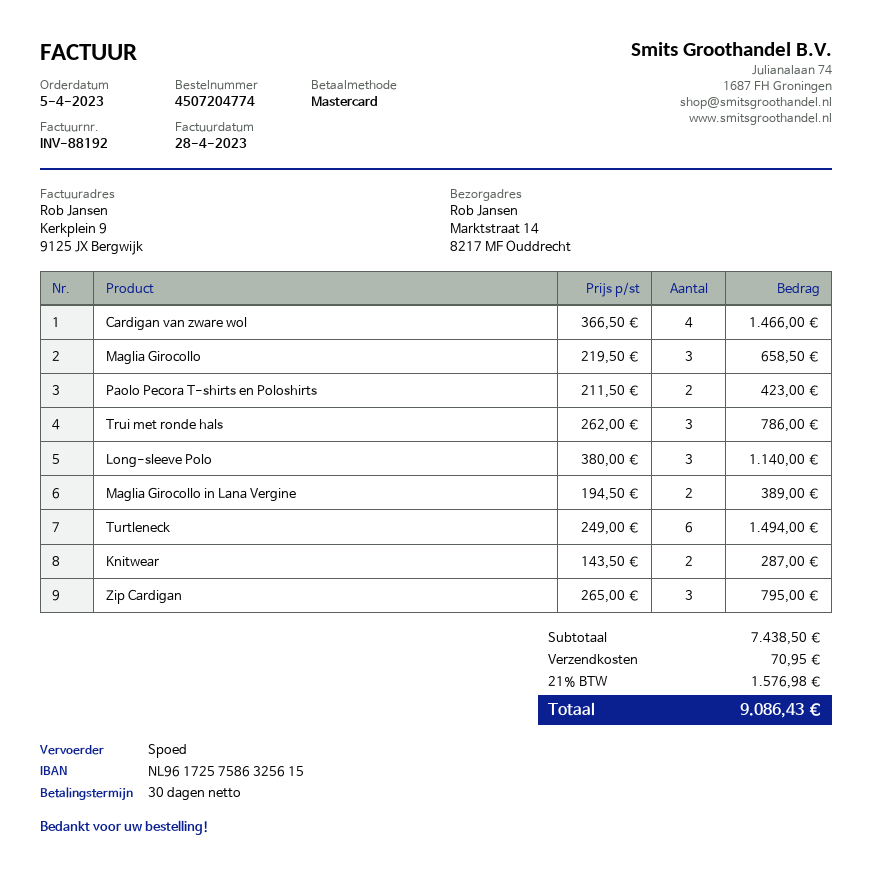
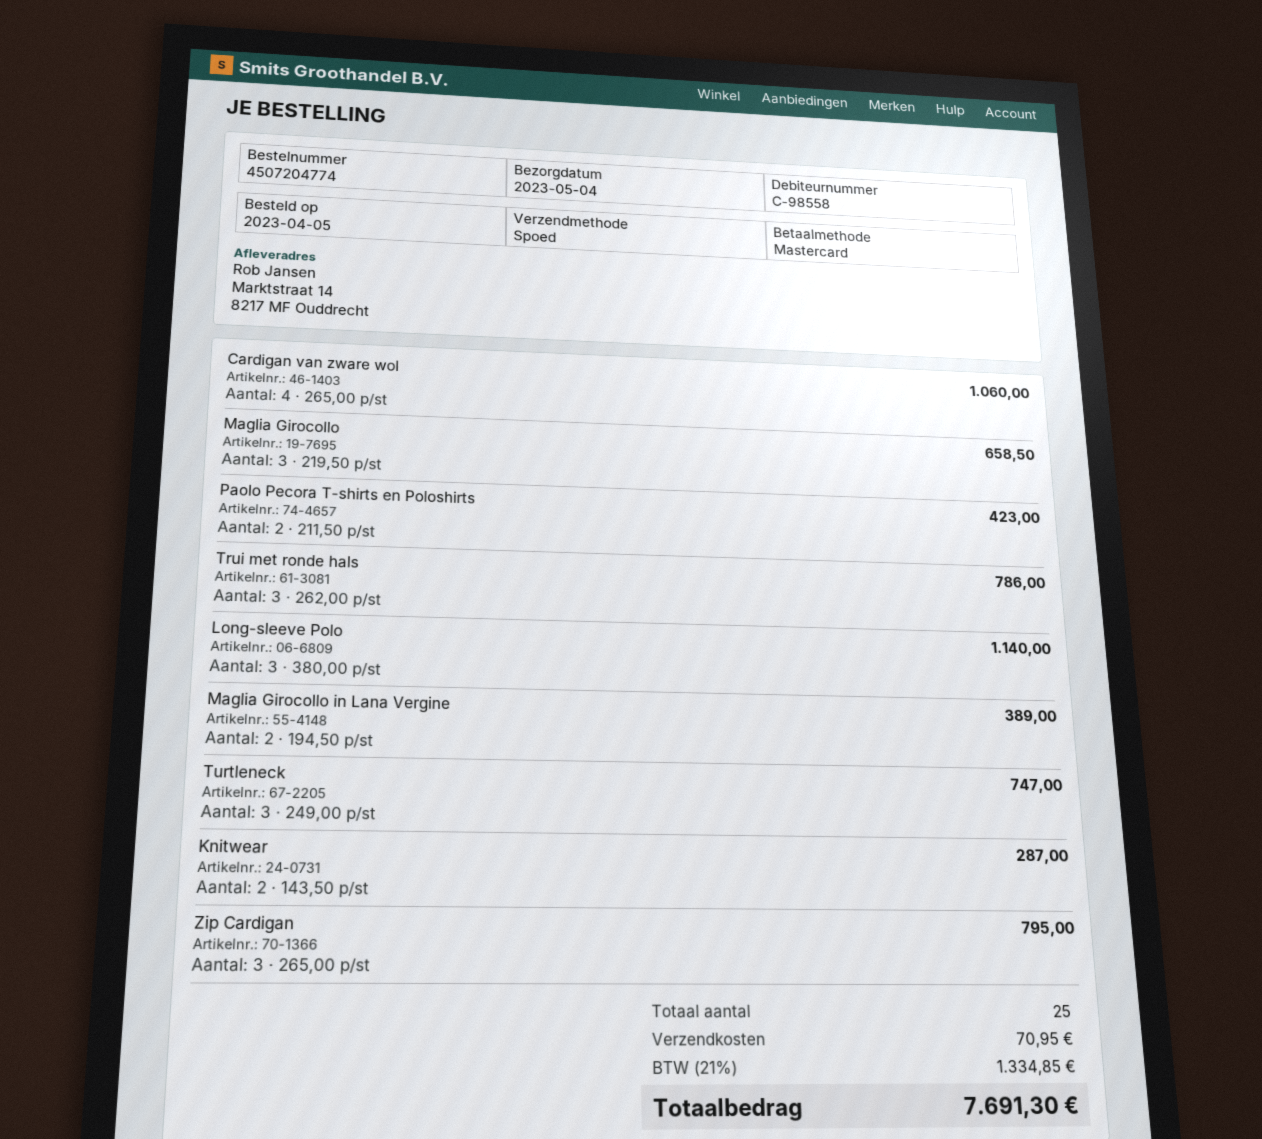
Cardigan van zware wol: 4 x 366.50 = 1466.00 -> 4 x 265.00 = 1060.00
Turtleneck: 6 x 249.00 = 1494.00 -> 3 x 249.00 = 747.00
tax: 21% = 1576.98 -> 21% = 1334.85
total: 9086.43 -> 7691.30

